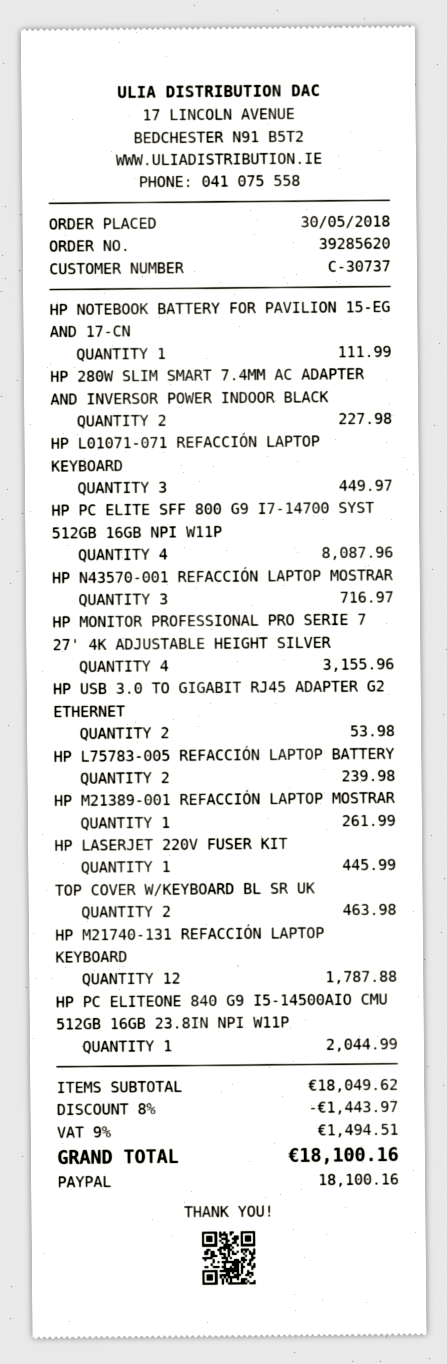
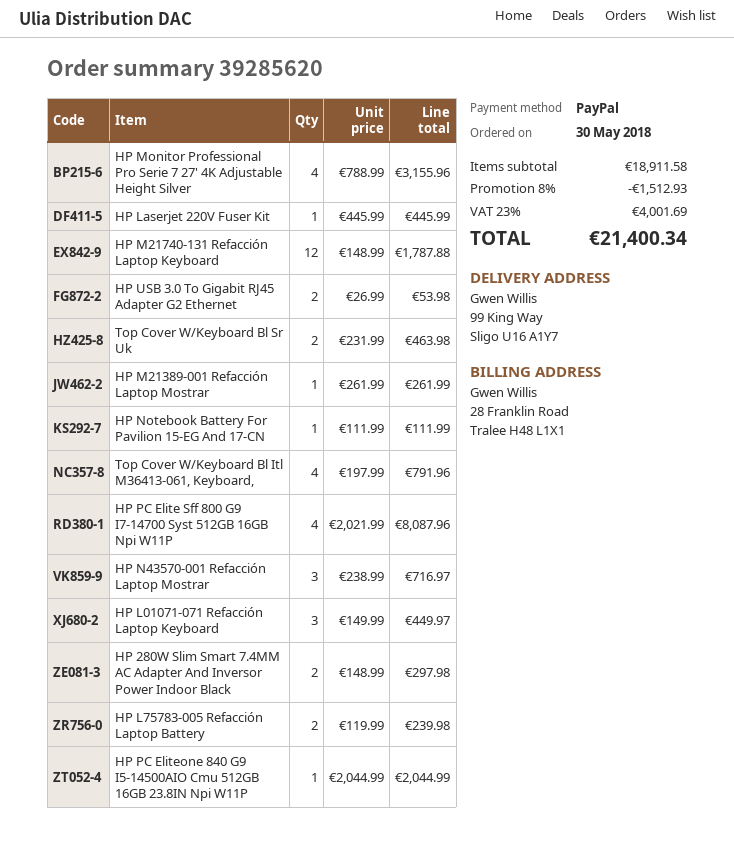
HP 280W SLIM SMART 7.4MM AC ADAPTER AND INVERSOR POWER INDOOR BLACK: 2 for 227.98 -> 2 for 297.98
Top Cover W/Keyboard Bl Itl M36413-061, Keyboard,: none -> 4 for 791.96
subtotal: 18049.62 -> 18911.58
discount: 8% = 1443.97 -> 8% = 1512.93
tax: 9% = 1494.51 -> 23% = 4001.69
total: 18100.16 -> 21400.34

